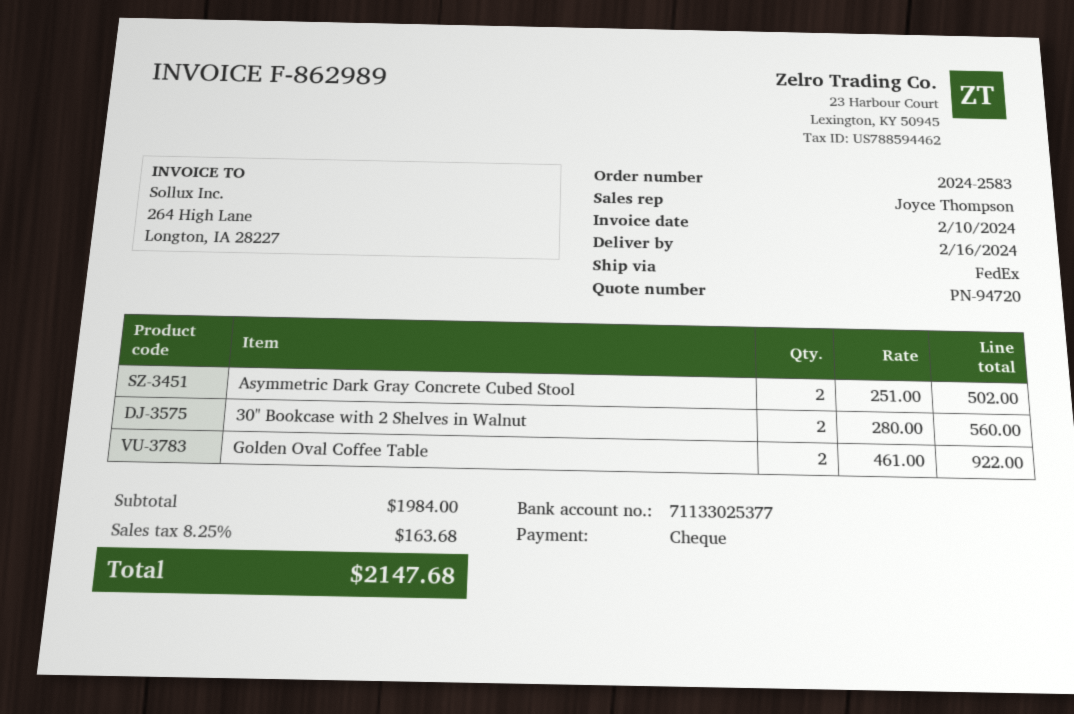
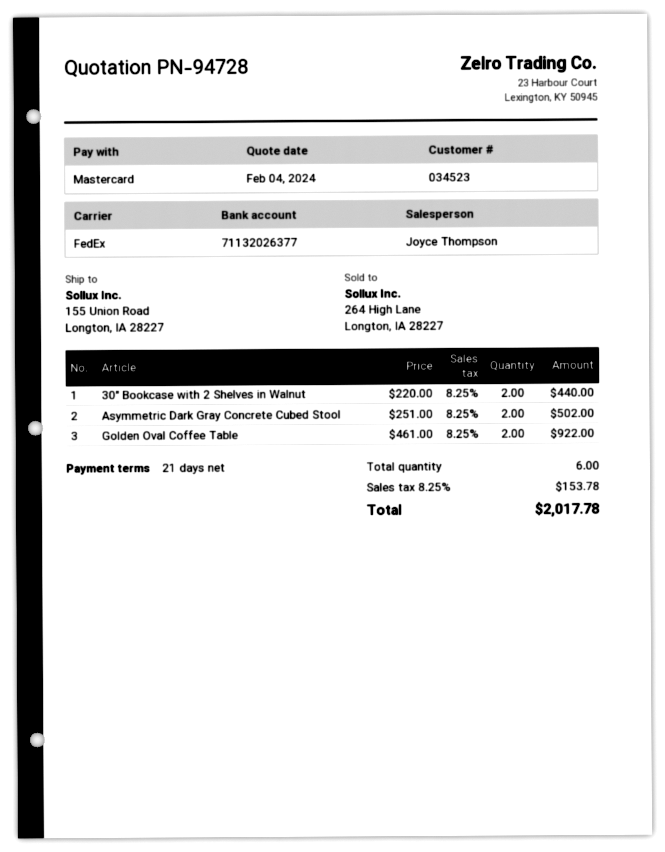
quote number: PN-94720 -> PN-94728
payment method: cheque -> Mastercard
bank account: 71133025377 -> 71132026377
30" Bookcase with 2 Shelves in Walnut: 2 x 280.00 = 560.00 -> 2 x 220.00 = 440.00
tax: 8.25% = 163.68 -> 8.25% = 153.78
total: 2147.68 -> 2017.78

